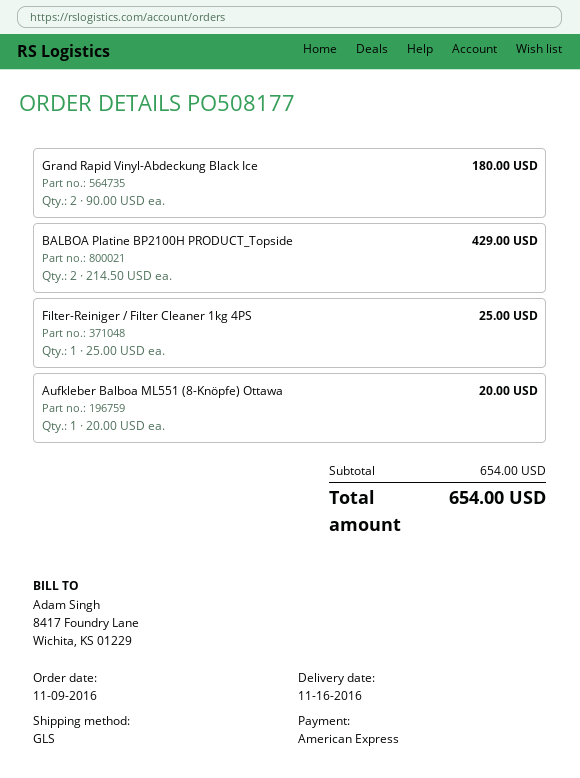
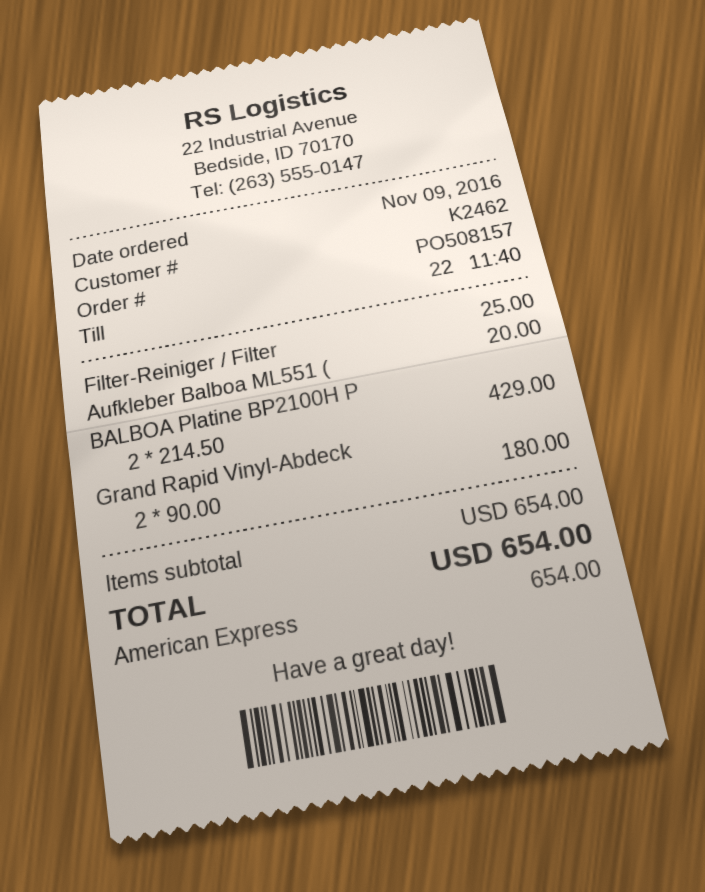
order number: PO508177 -> PO508157

